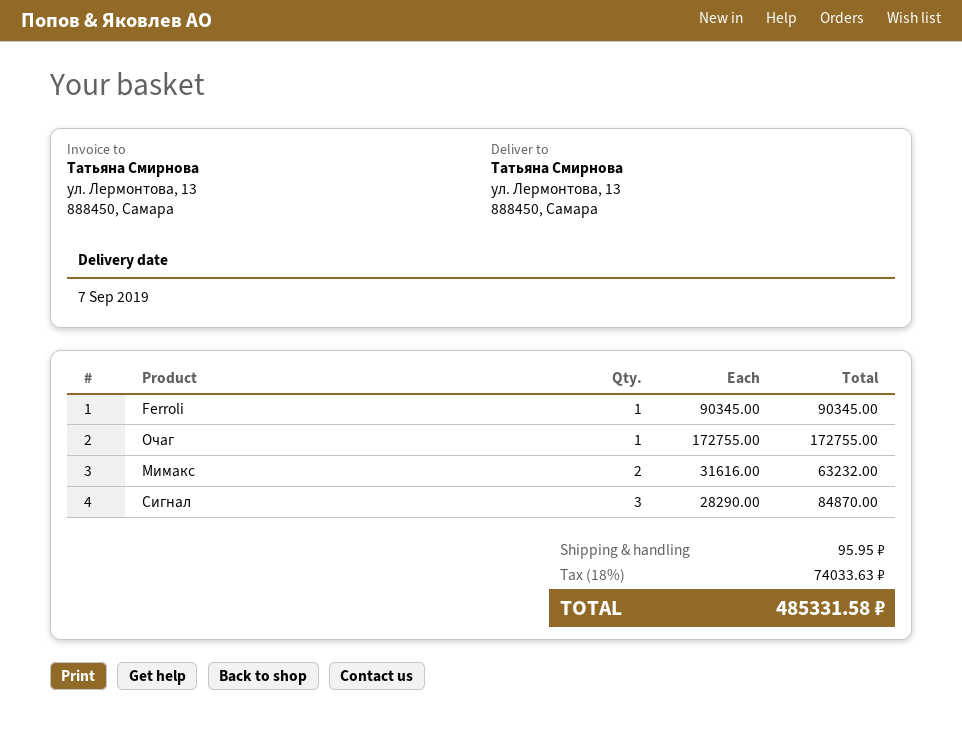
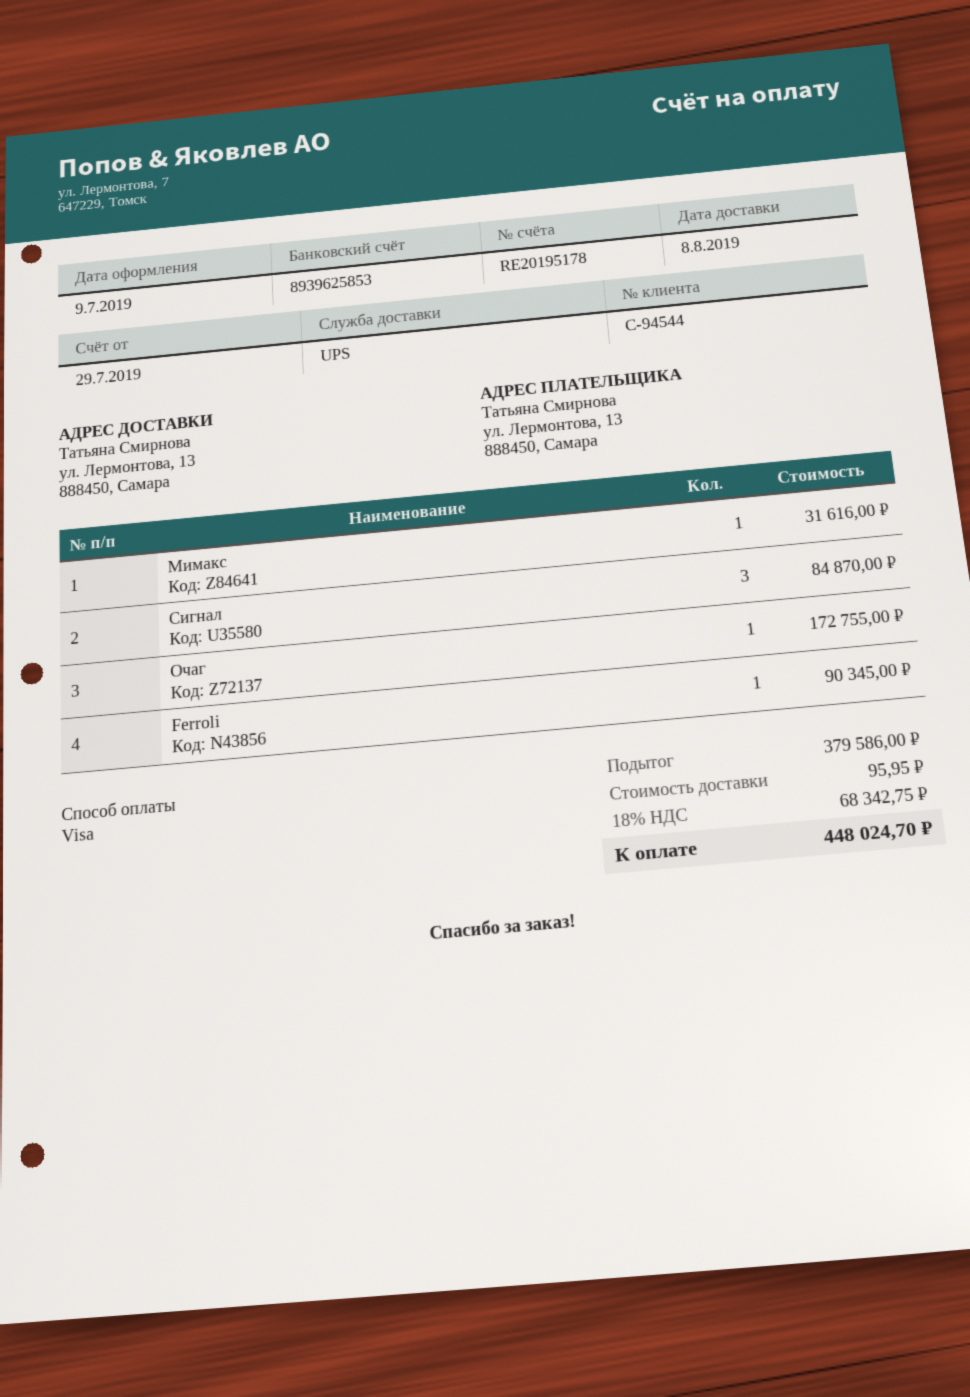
delivery date: 2019-09-07 -> 2019-08-08
Мимакс: 2 for 63232.00 -> 1 for 31616.00
tax: 18% = 74033.63 -> 18% = 68342.75
total: 485331.58 -> 448024.70

